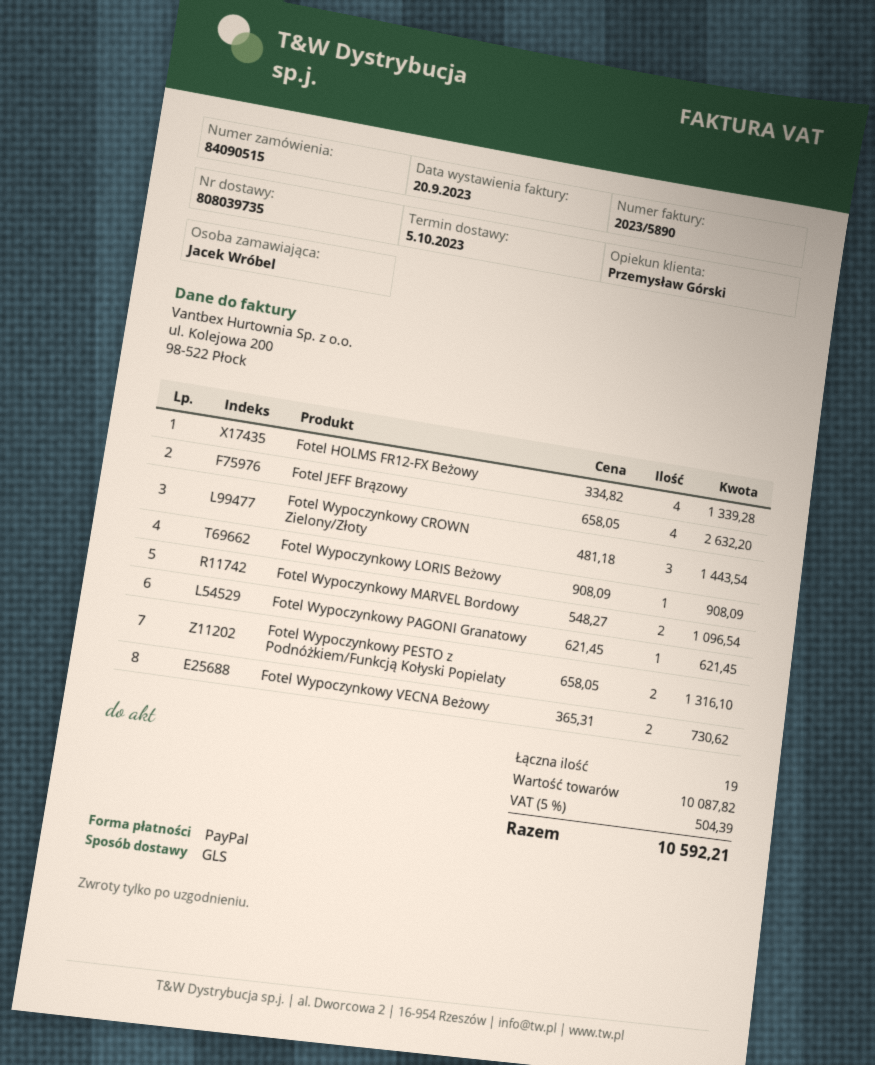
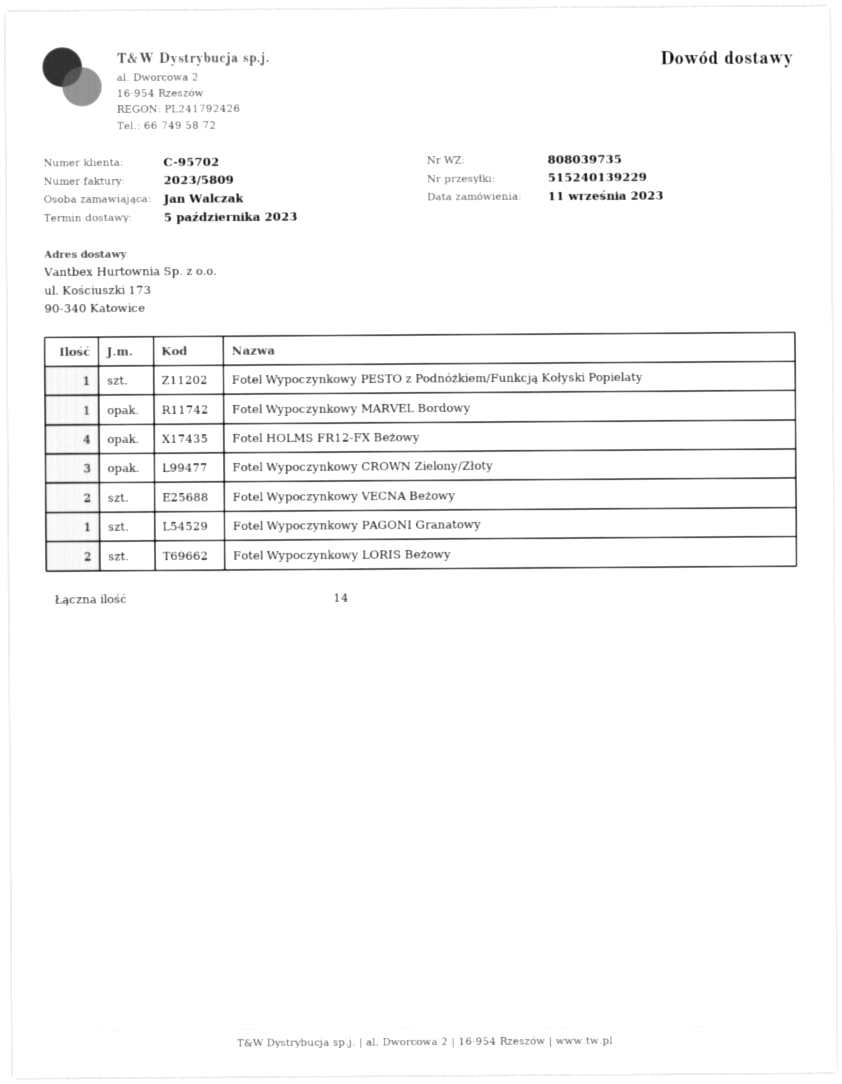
invoice number: 2023/5890 -> 2023/5809
ordered by: Jacek Wróbel -> Jan Walczak
Fotel JEFF Brązowy: 4 -> none
Fotel Wypoczynkowy LORIS Beżowy: 1 -> 2
Fotel Wypoczynkowy MARVEL Bordowy: 2 -> 1
Fotel Wypoczynkowy PESTO z Podnóżkiem/Funkcją Kołyski Popielaty: 2 -> 1
total quantity: 19 -> 14

